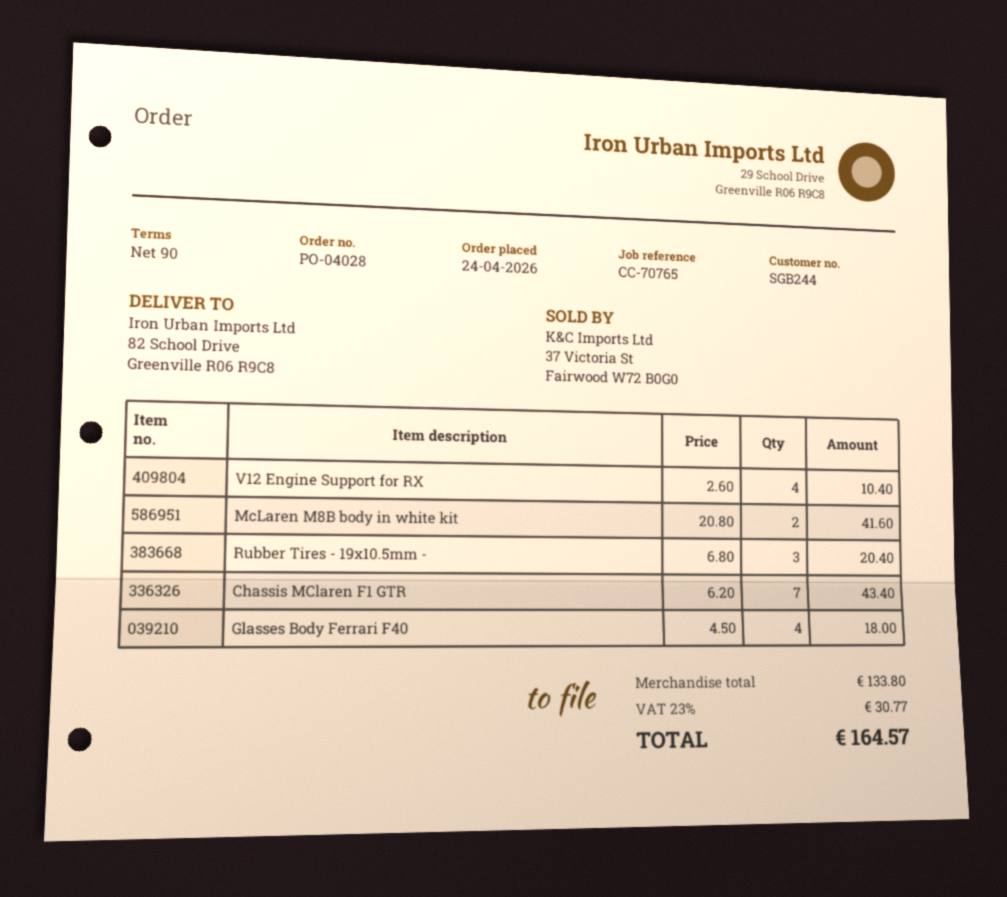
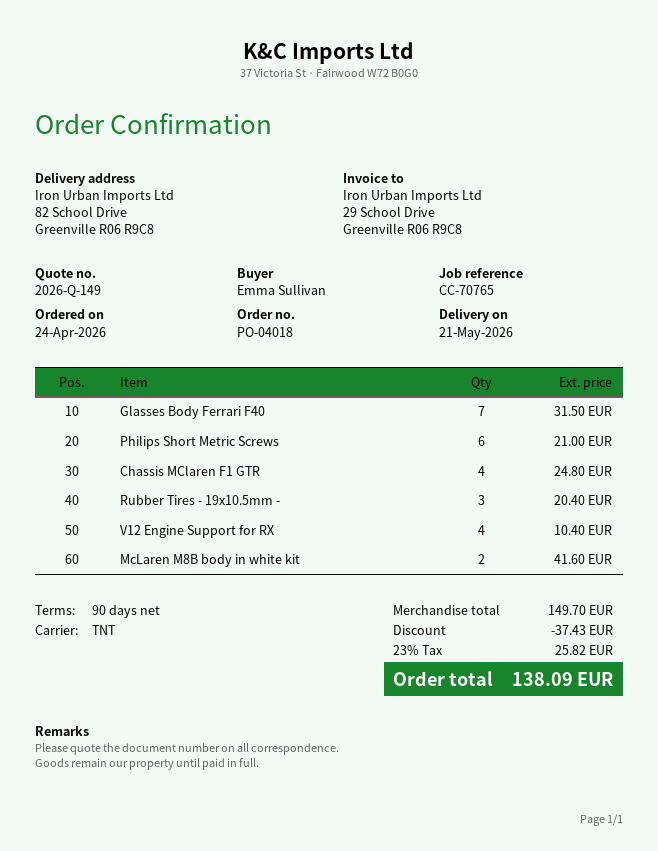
order number: PO-04028 -> PO-04018
Chassis MClaren F1 GTR: 7 for 43.40 -> 4 for 24.80
Glasses Body Ferrari F40: 4 for 18.00 -> 7 for 31.50
Philips Short Metric Screws: none -> 6 for 21.00
subtotal: 133.80 -> 149.70
discount: none -> 37.43
tax: 23% = 30.77 -> 23% = 25.82
total: 164.57 -> 138.09

